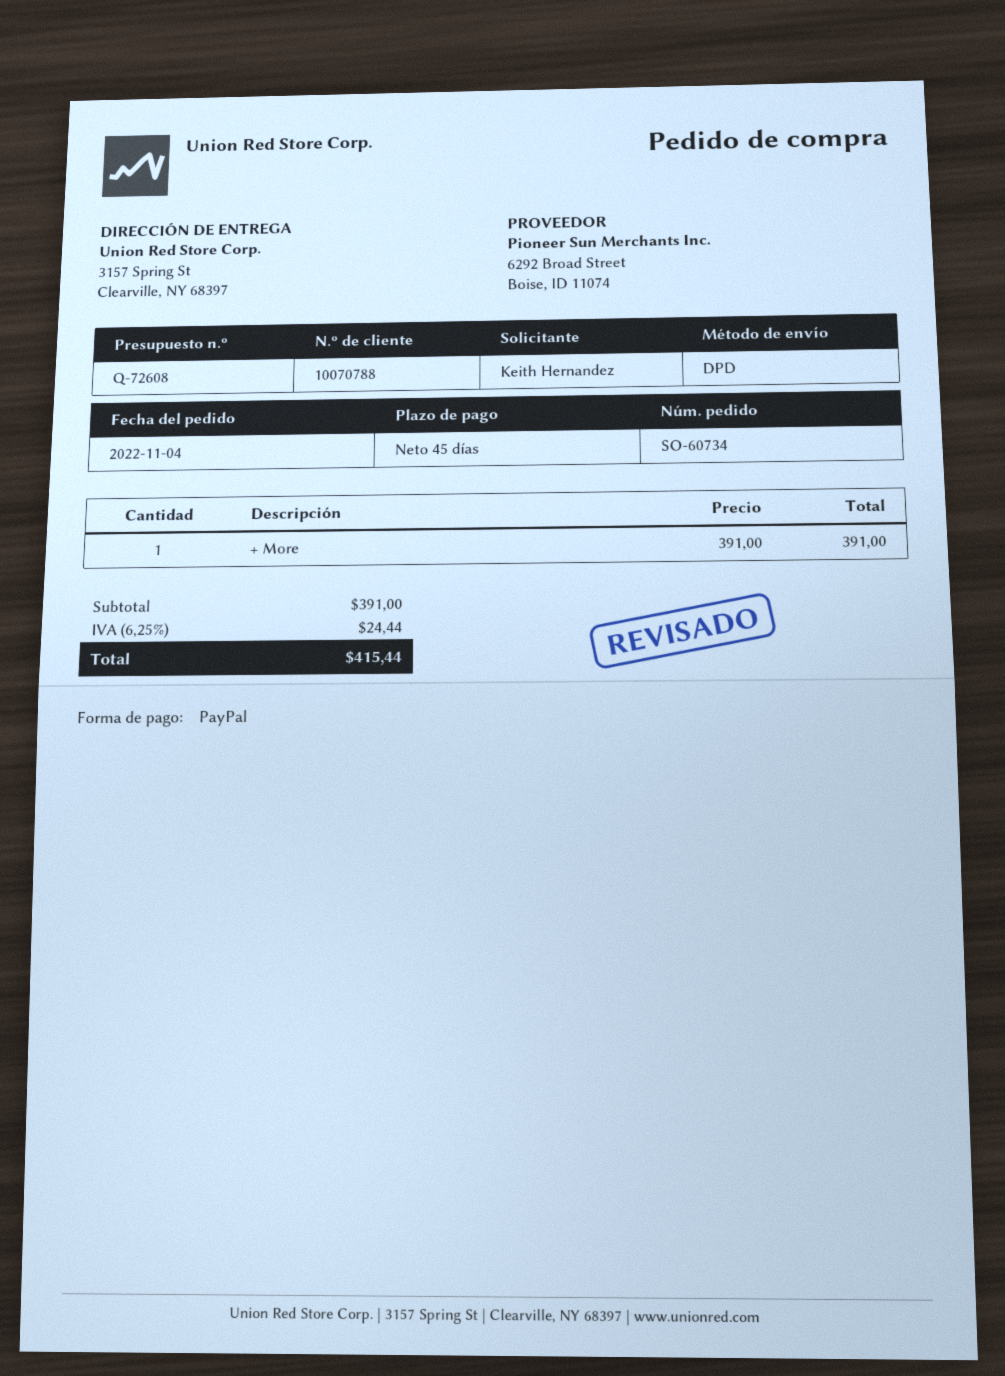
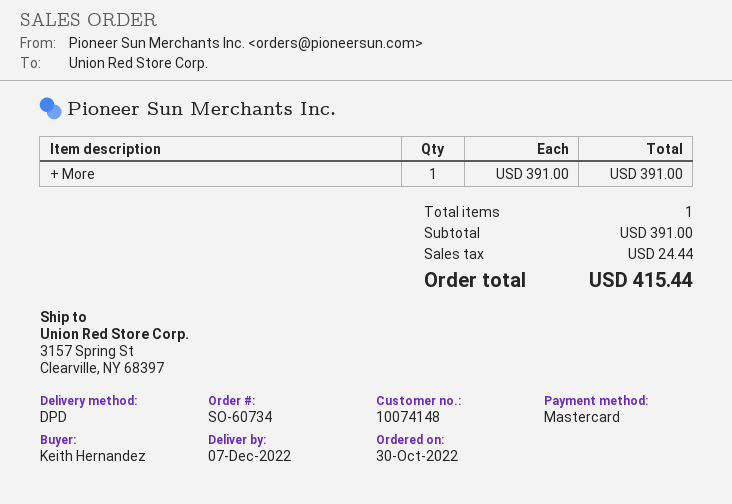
order date: 2022-11-04 -> 2022-10-30
customer number: 10070788 -> 10074148
payment method: PayPal -> Mastercard

